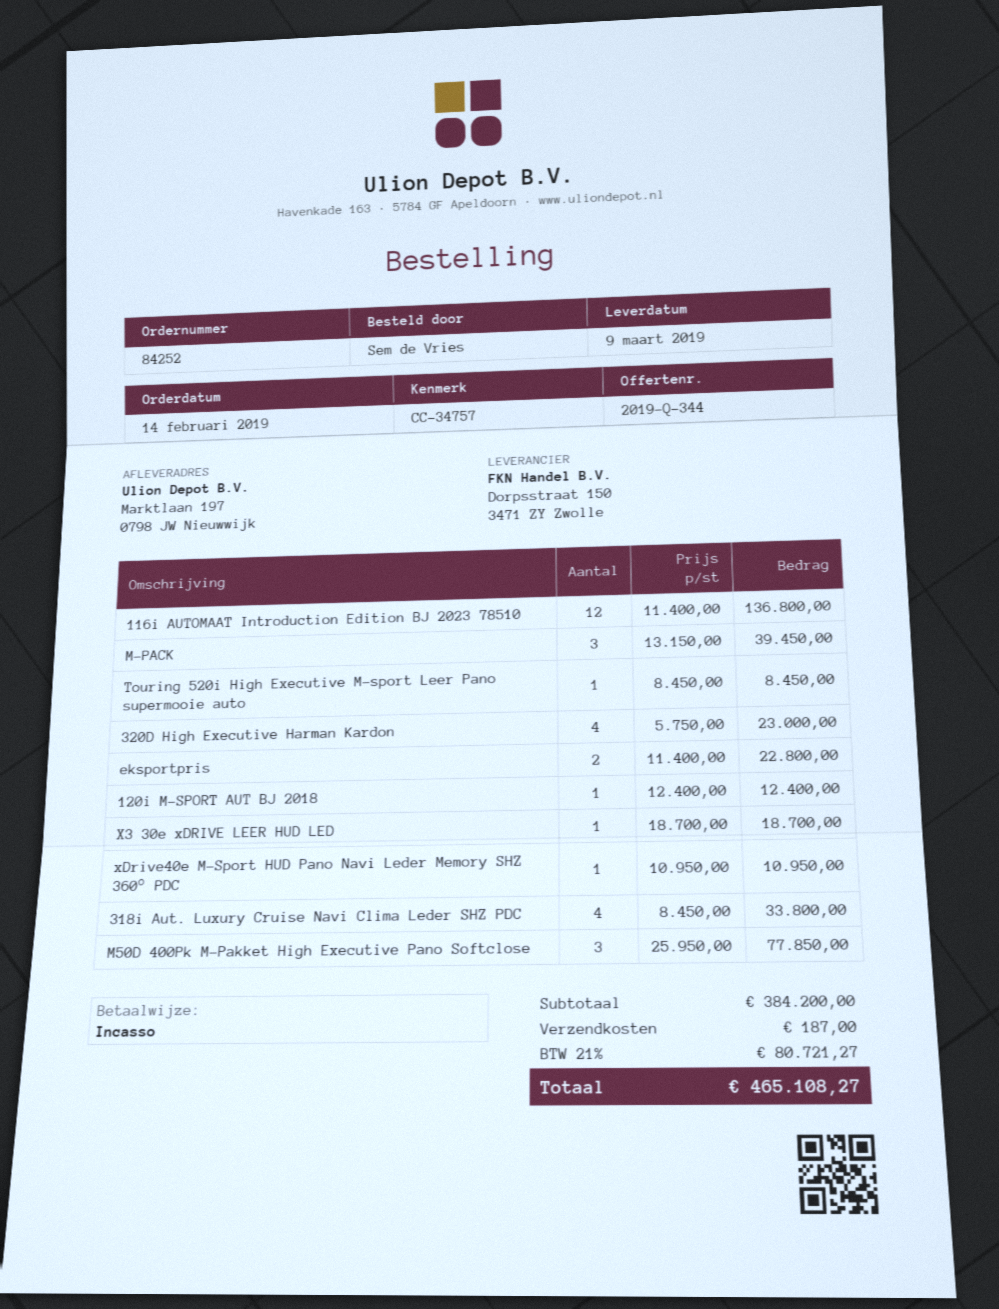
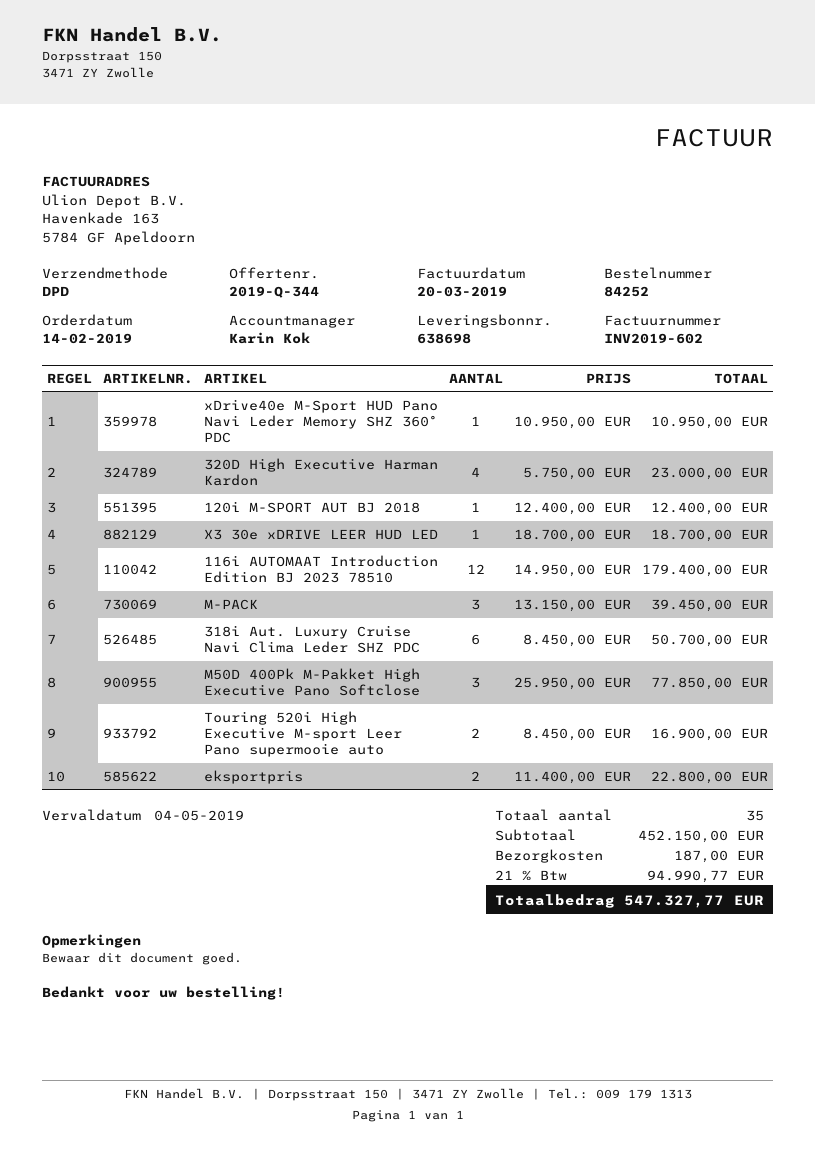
116i AUTOMAAT Introduction Edition BJ 2023 78510: 12 x 11400.00 = 136800.00 -> 12 x 14950.00 = 179400.00
Touring 520i High Executive M-sport Leer Pano supermooie auto: 1 x 8450.00 = 8450.00 -> 2 x 8450.00 = 16900.00
318i Aut. Luxury Cruise Navi Clima Leder SHZ PDC: 4 x 8450.00 = 33800.00 -> 6 x 8450.00 = 50700.00
subtotal: 384200.00 -> 452150.00
tax: 21% = 80721.27 -> 21% = 94990.77
total: 465108.27 -> 547327.77

